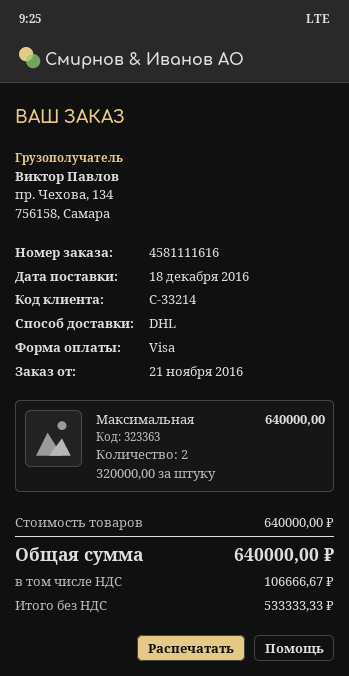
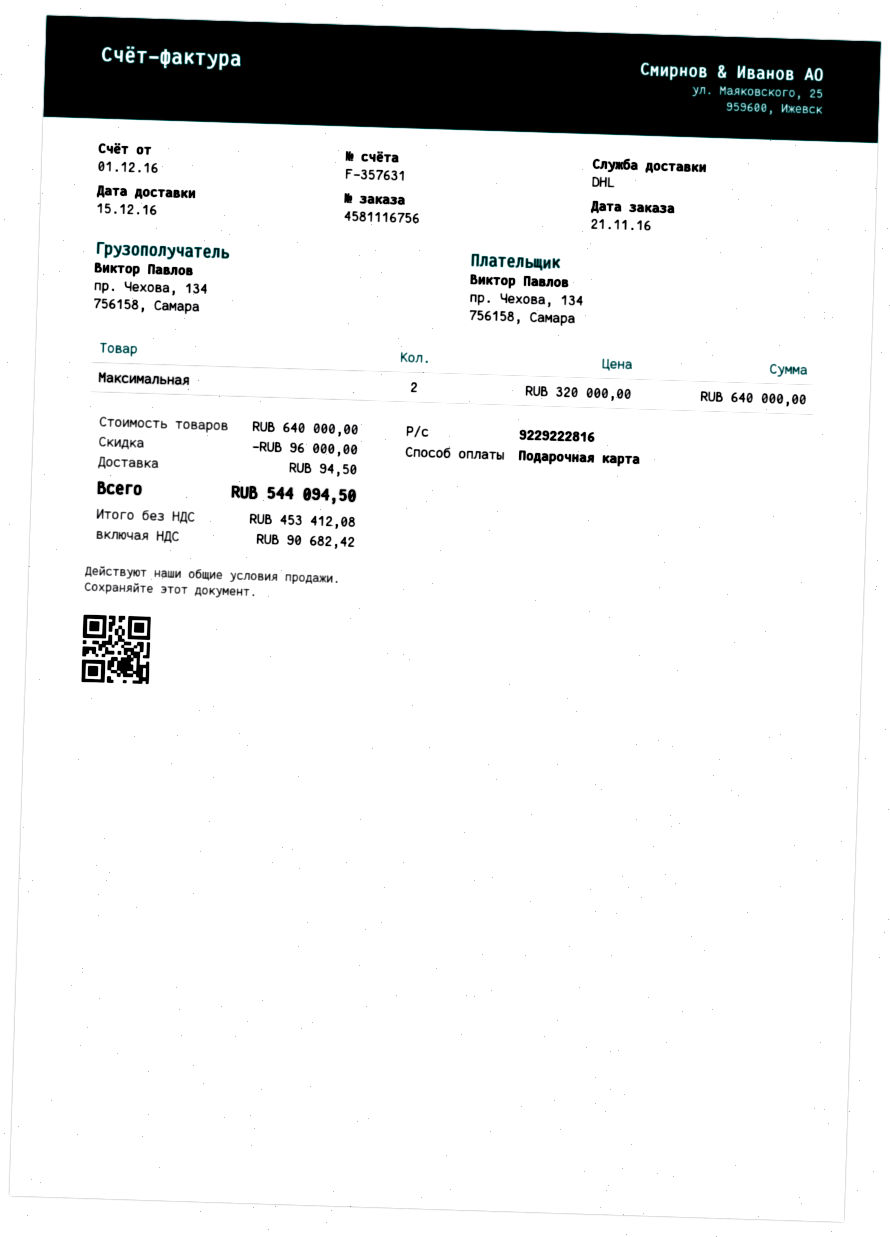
order number: 4581111616 -> 4581116756
delivery date: 2016-12-18 -> 2016-12-15
payment method: Visa -> gift card
discount: none -> 96000.00
shipping: none -> 94.50
net: 533333.33 -> 453412.08
tax: 106666.67 -> 90682.42
total: 640000.00 -> 544094.50

